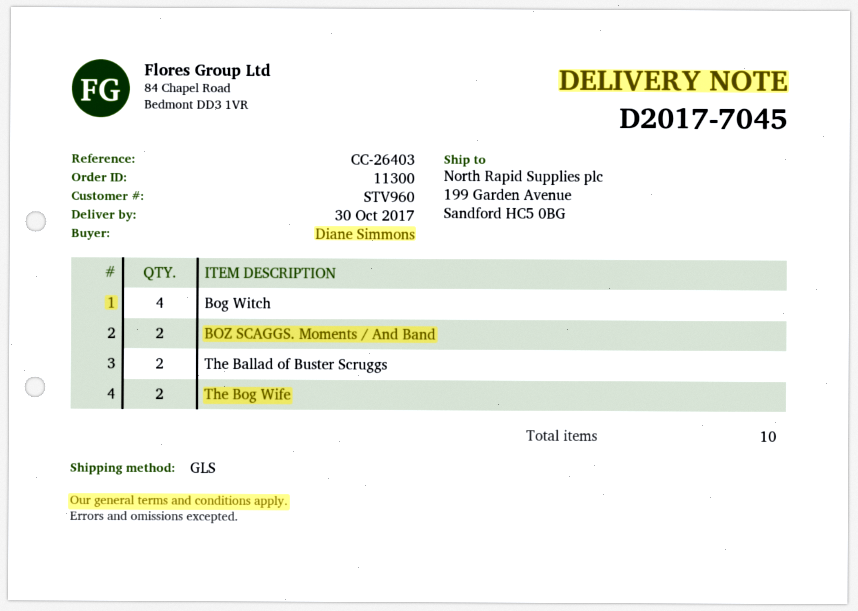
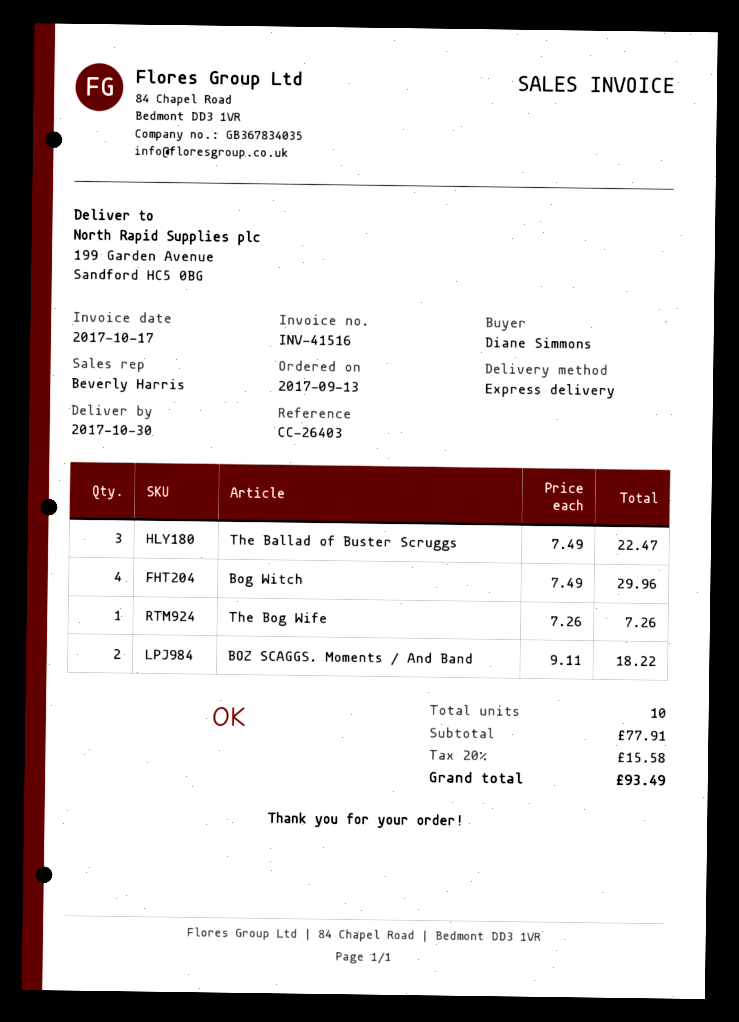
shipping method: GLS -> express
The Ballad of Buster Scruggs: 2 -> 3
The Bog Wife: 2 -> 1

